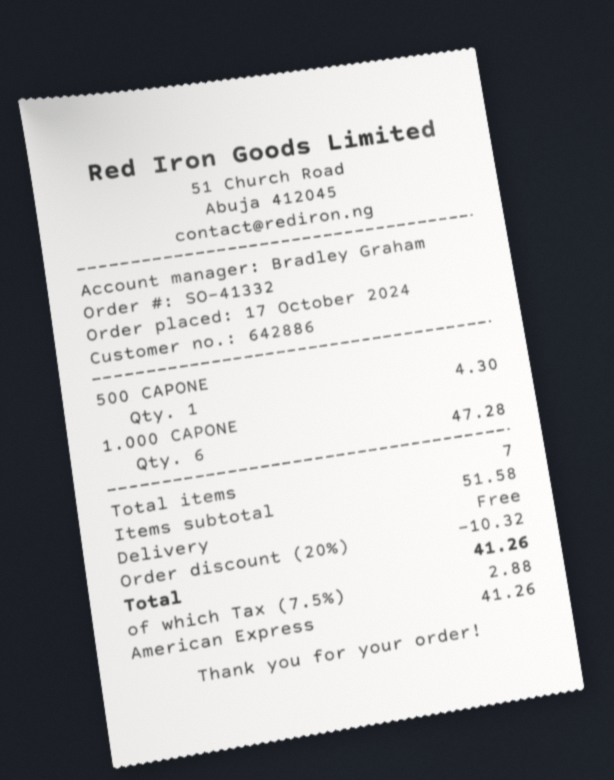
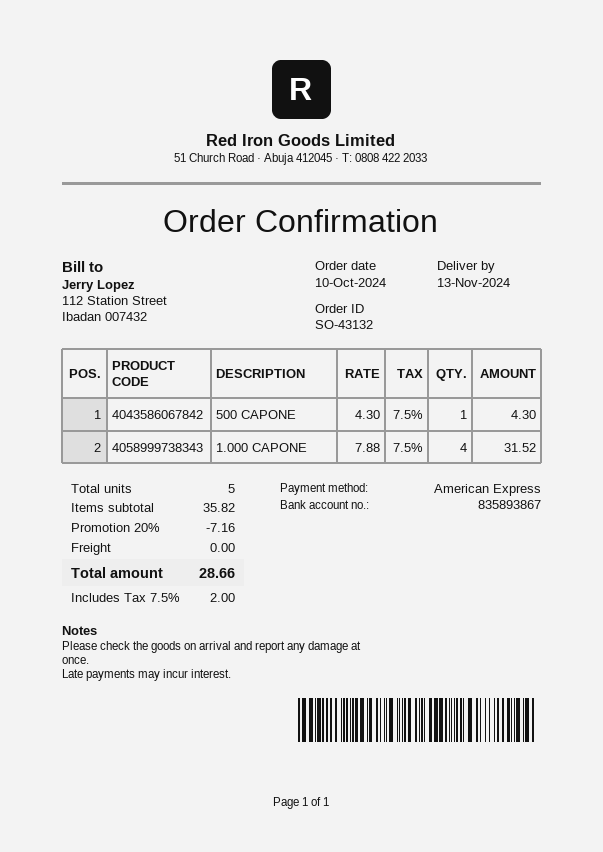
order number: SO-41332 -> SO-43132
order date: 2024-10-17 -> 2024-10-10
1.000 CAPONE: 6 for 47.28 -> 4 for 31.52
total quantity: 7 -> 5
subtotal: 51.58 -> 35.82
discount: 20% = 10.32 -> 20% = 7.16
tax: 7.5% = 2.88 -> 7.5% = 2.00
total: 41.26 -> 28.66

